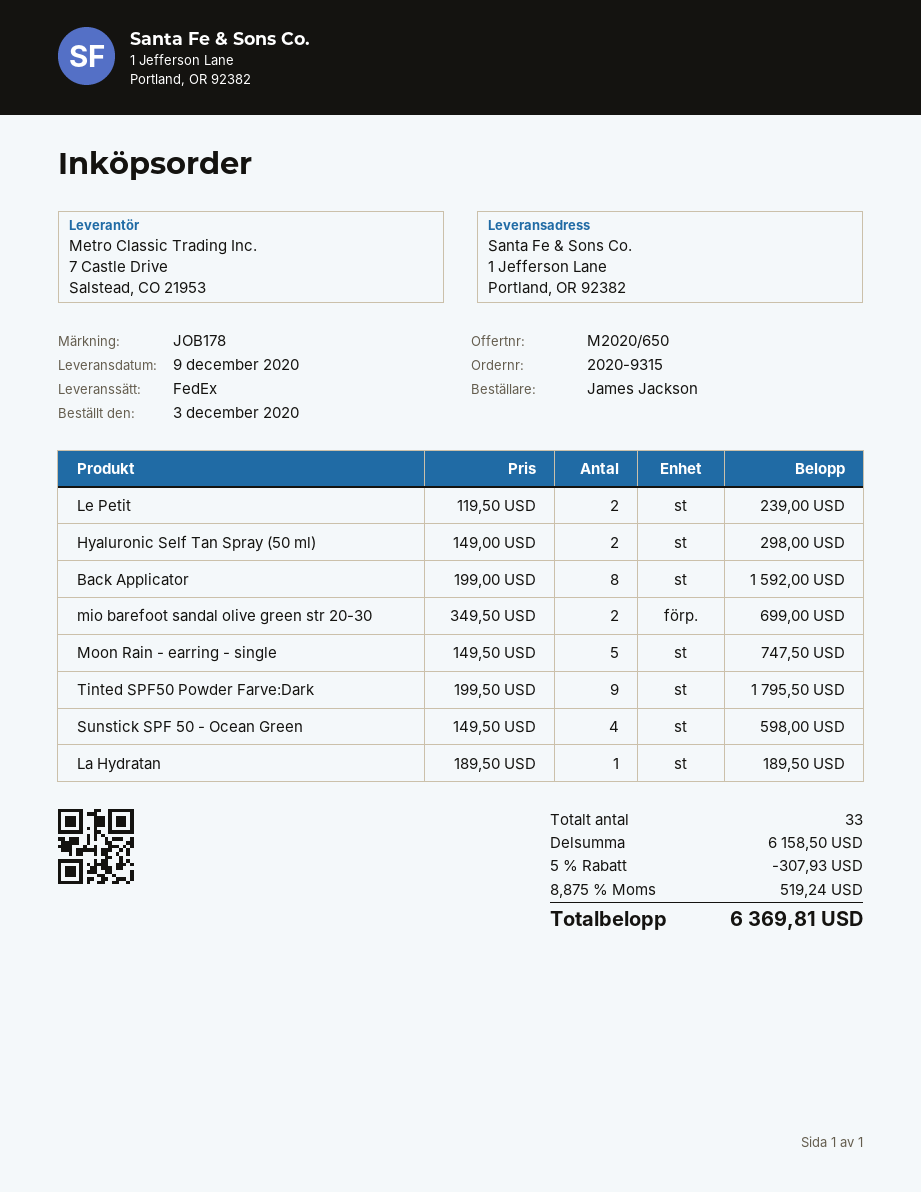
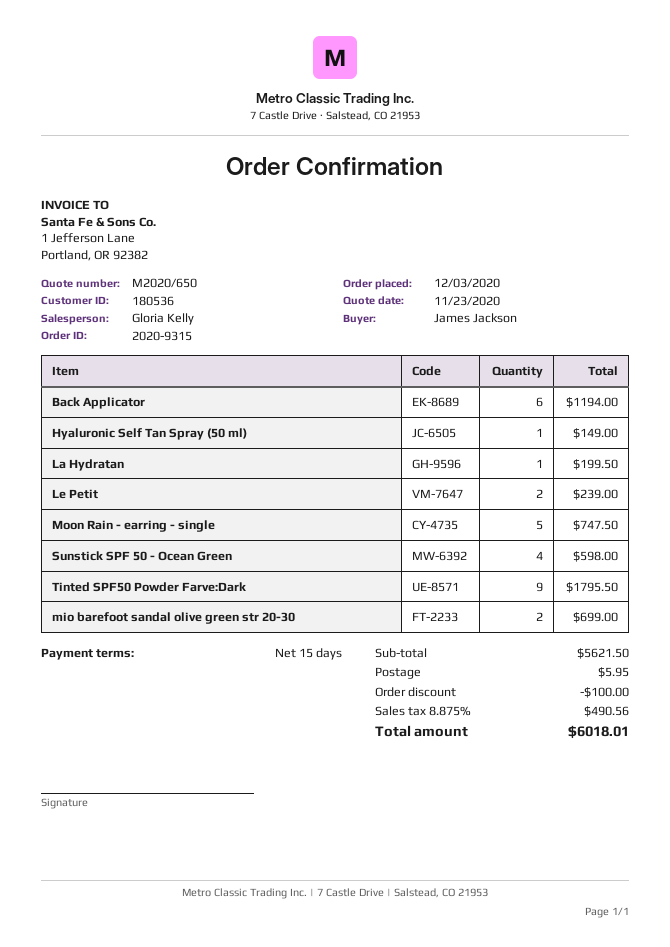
Hyaluronic Self Tan Spray (50 ml): 2 for 298.00 -> 1 for 149.00
Back Applicator: 8 for 1592.00 -> 6 for 1194.00
La Hydratan: 1 for 189.50 -> 1 for 199.50
subtotal: 6158.50 -> 5621.50
discount: 307.93 -> 100.00
shipping: none -> 5.95
tax: 8.875% = 519.24 -> 8.875% = 490.56
total: 6369.81 -> 6018.01

